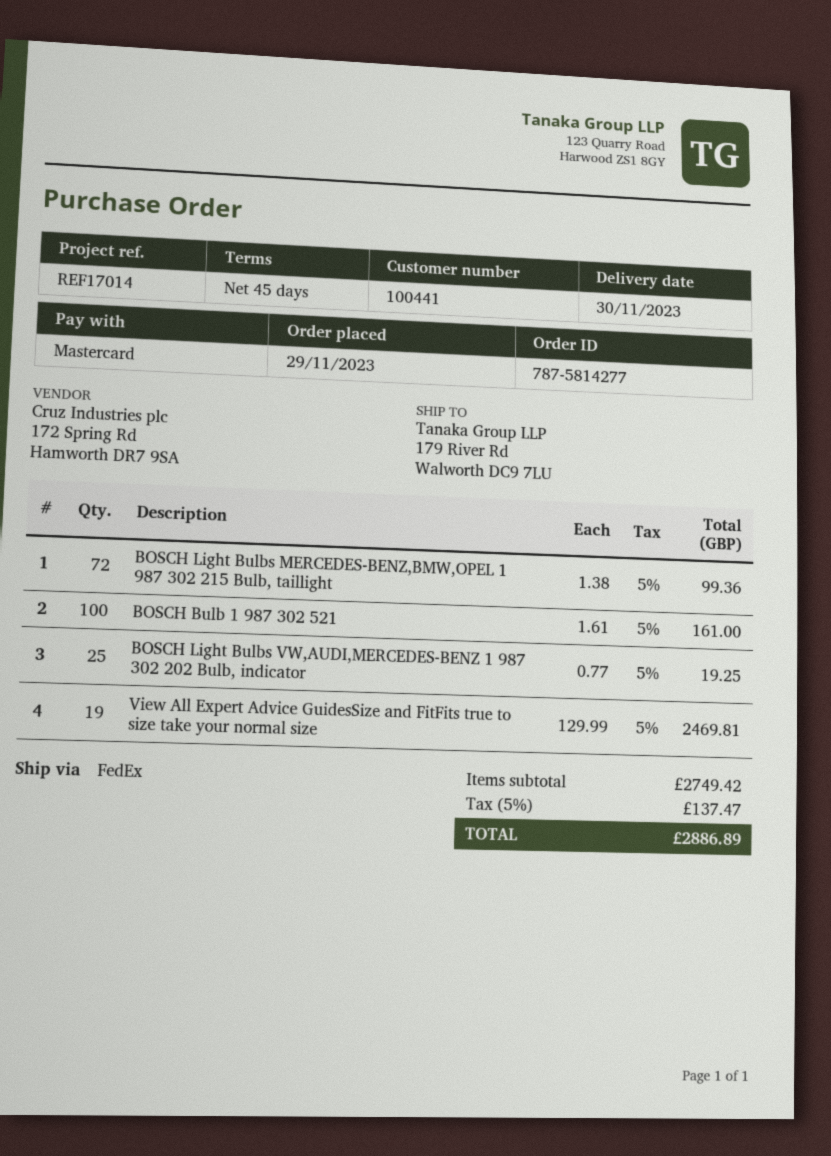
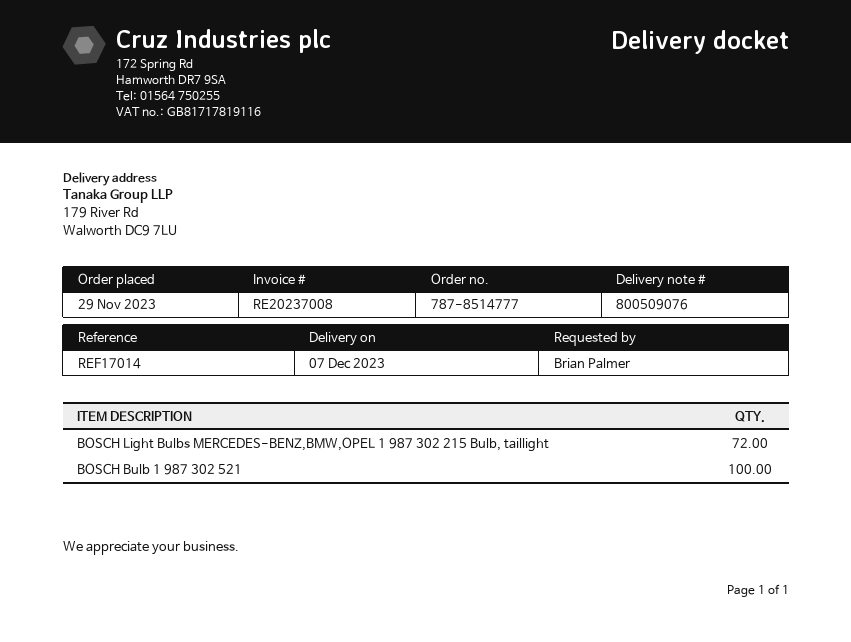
order number: 787-5814277 -> 787-8514777
delivery date: 2023-11-30 -> 2023-12-07
BOSCH Light Bulbs VW,AUDI,MERCEDES-BENZ 1 987 302 202 Bulb, indicator: 25 -> none
View All Expert Advice GuidesSize and FitFits true to size take your normal size: 19 -> none

